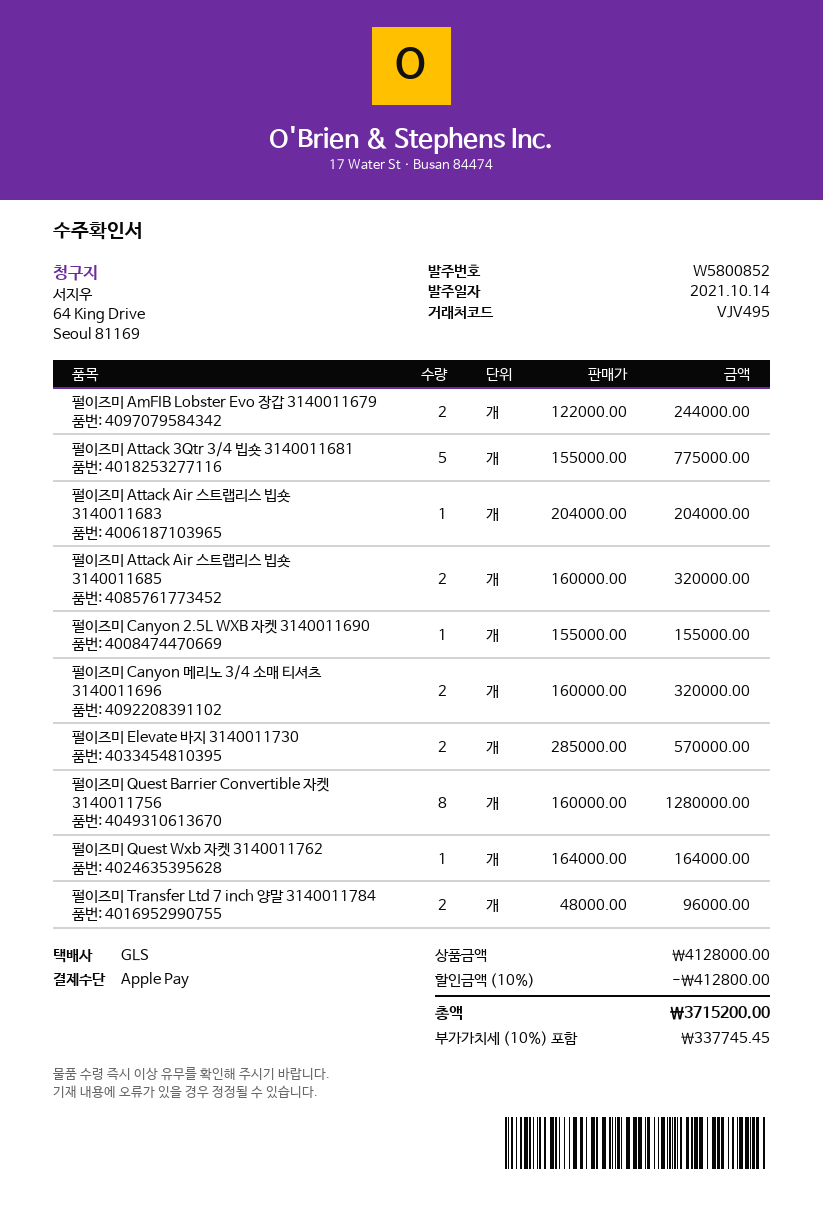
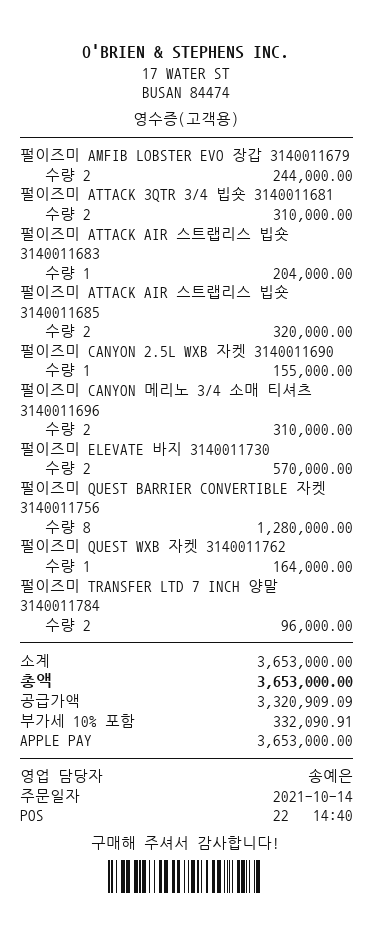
펄이즈미 Attack 3Qtr 3/4 빕숏 3140011681: 5 for 775000.00 -> 2 for 310000.00
펄이즈미 Canyon 메리노 3/4 소매 티셔츠 3140011696: 2 for 320000.00 -> 2 for 310000.00
subtotal: 4128000.00 -> 3653000.00
discount: 10% = 412800.00 -> none
tax: 10% = 337745.45 -> 10% = 332090.91
total: 3715200.00 -> 3653000.00

